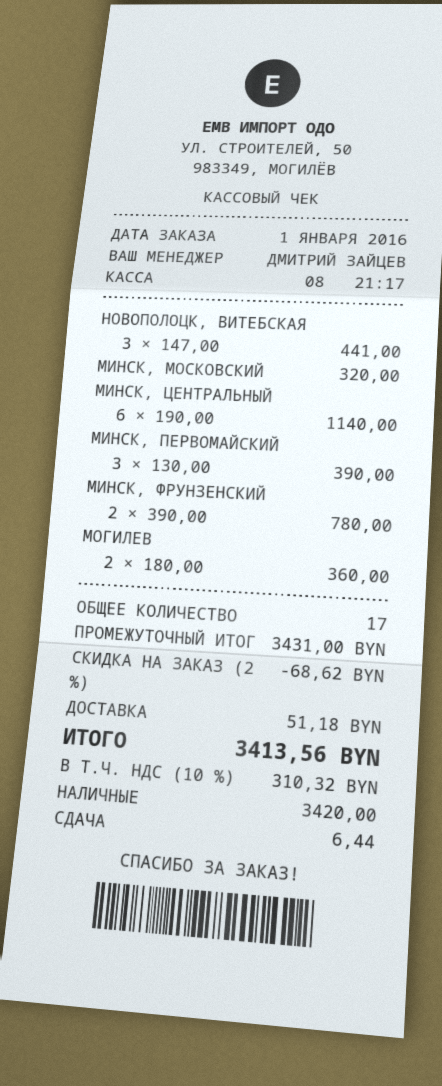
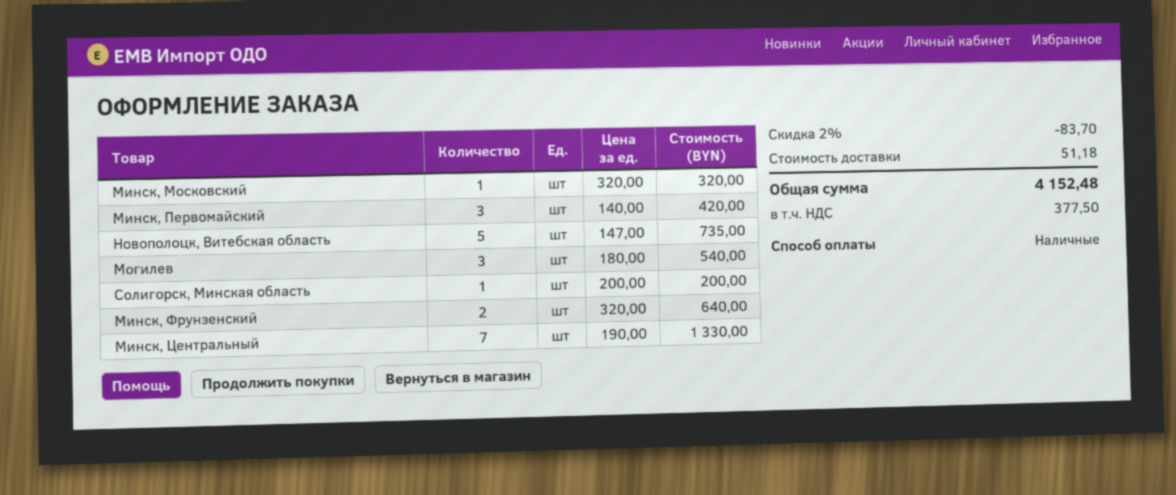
НОВОПОЛОЦК, ВИТЕБСКАЯ: 3 x 147.00 = 441.00 -> 5 x 147.00 = 735.00
МИНСК, ЦЕНТРАЛЬНЫЙ: 6 x 190.00 = 1140.00 -> 7 x 190.00 = 1330.00
МИНСК, ПЕРВОМАЙСКИЙ: 3 x 130.00 = 390.00 -> 3 x 140.00 = 420.00
МИНСК, ФРУНЗЕНСКИЙ: 2 x 390.00 = 780.00 -> 2 x 320.00 = 640.00
МОГИЛЕВ: 2 x 180.00 = 360.00 -> 3 x 180.00 = 540.00
Солигорск, Минская область: none -> 1 x 200.00 = 200.00
discount: 2% = 68.62 -> 2% = 83.70
tax: 310.32 -> 377.50
total: 3413.56 -> 4152.48

